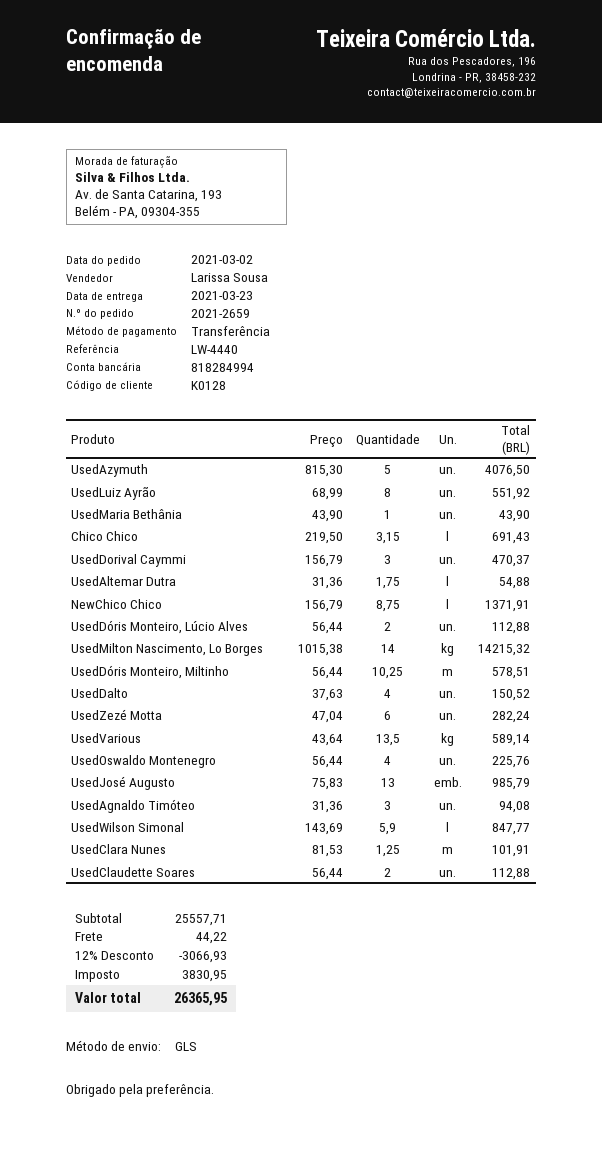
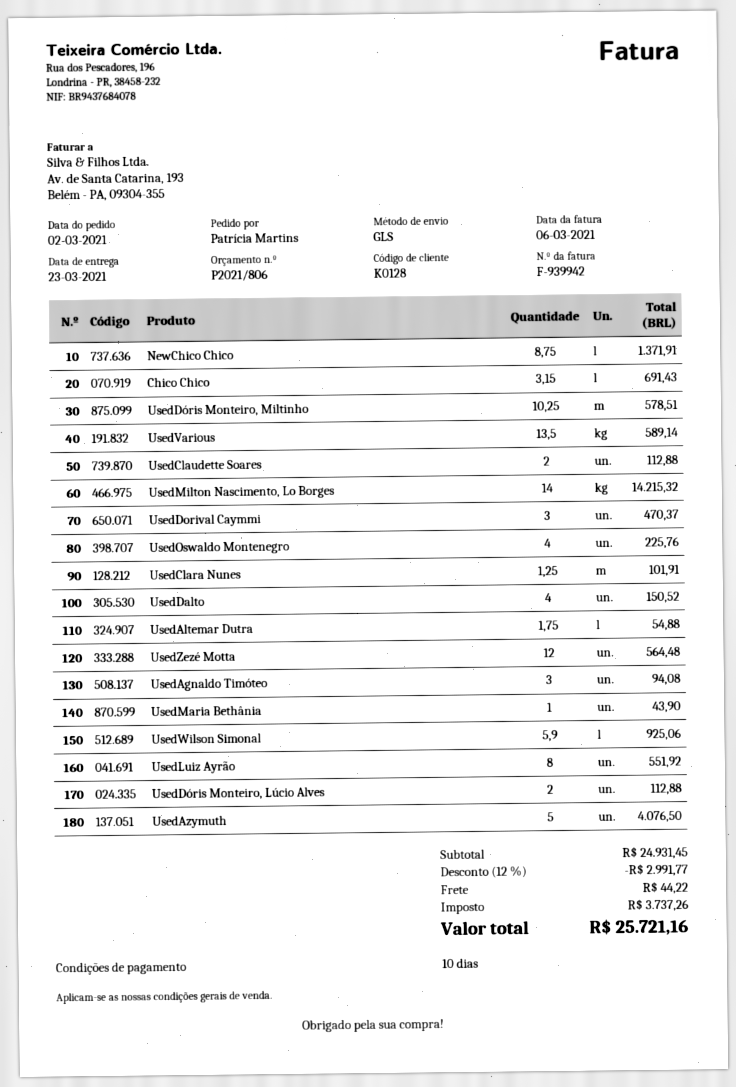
UsedZezé Motta: 6 for 282.24 -> 12 for 564.48
UsedJosé Augusto: 13 for 985.79 -> none
UsedWilson Simonal: 5.9 for 847.77 -> 5.9 for 925.06
subtotal: 25557.71 -> 24931.45
discount: 12% = 3066.93 -> 12% = 2991.77
tax: 3830.95 -> 3737.26
total: 26365.95 -> 25721.16

